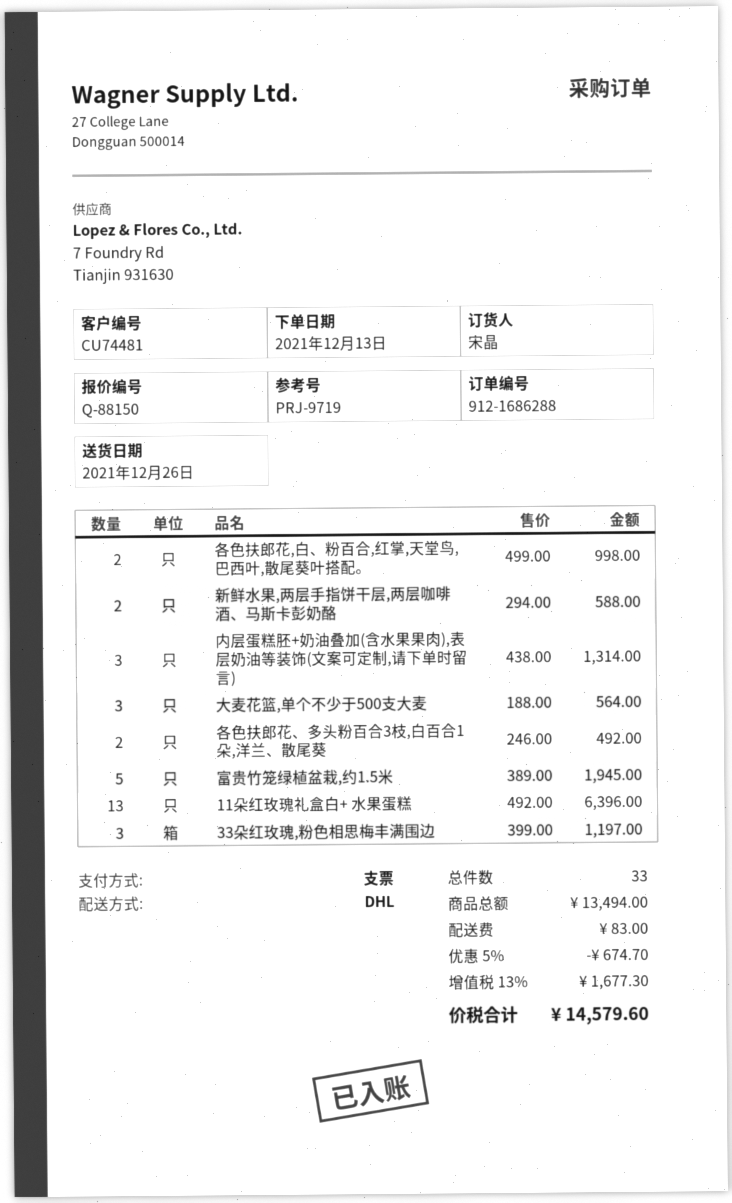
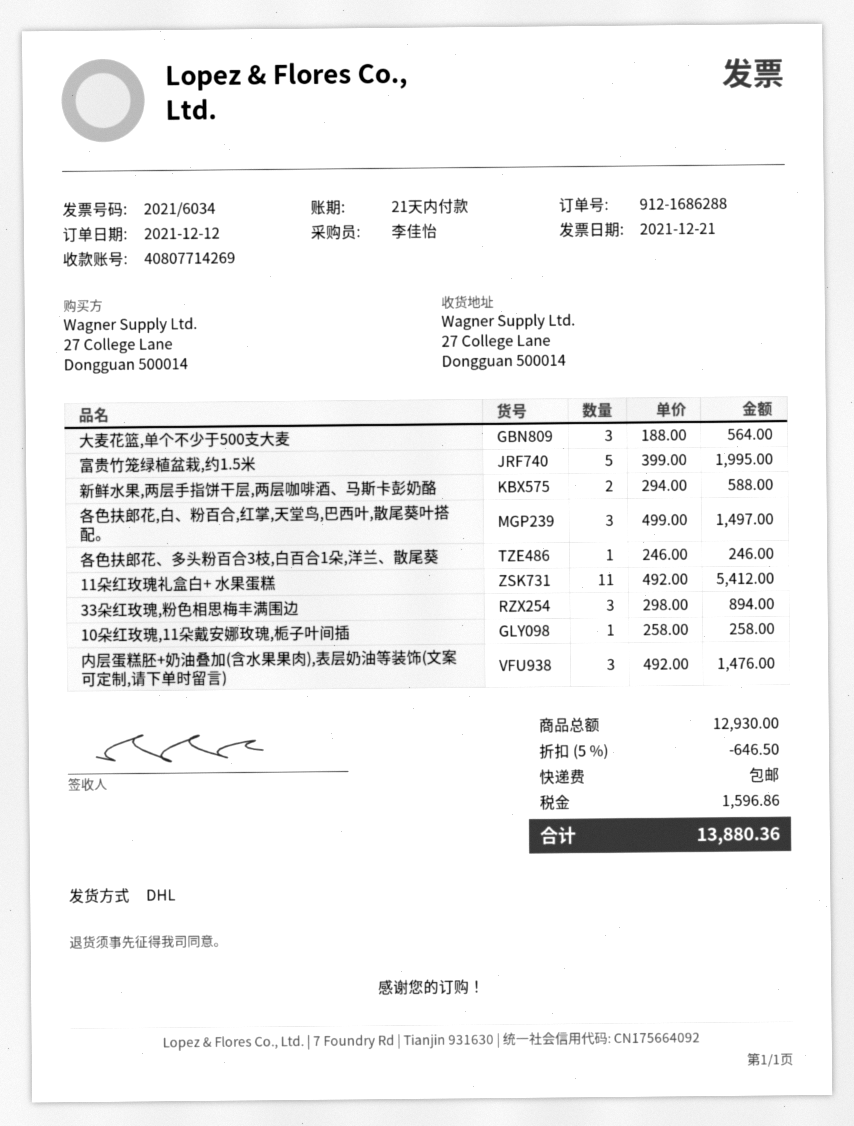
order date: 2021-12-13 -> 2021-12-12
ordered by: 宋晶 -> 李佳怡
各色扶郎花,白、粉百合,红掌,天堂鸟,巴西叶,散尾葵叶搭配。: 2 x 499.00 = 998.00 -> 3 x 499.00 = 1497.00
内层蛋糕胚+奶油叠加(含水果果肉),表层奶油等装饰(文案可定制,请下单时留言): 3 x 438.00 = 1314.00 -> 3 x 492.00 = 1476.00
各色扶郎花、多头粉百合3枝,白百合1朵,洋兰、散尾葵: 2 x 246.00 = 492.00 -> 1 x 246.00 = 246.00
富贵竹笼绿植盆栽,约1.5米: 5 x 389.00 = 1945.00 -> 5 x 399.00 = 1995.00
11朵红玫瑰礼盒白+ 水果蛋糕: 13 x 492.00 = 6396.00 -> 11 x 492.00 = 5412.00
33朵红玫瑰,粉色相思梅丰满围边: 3 x 399.00 = 1197.00 -> 3 x 298.00 = 894.00
10朵红玫瑰,11朵戴安娜玫瑰,栀子叶间插: none -> 1 x 258.00 = 258.00
subtotal: 13494.00 -> 12930.00
discount: 5% = 674.70 -> 5% = 646.50
shipping: 83.00 -> 0.00
tax: 1677.30 -> 1596.86
total: 14579.60 -> 13880.36

